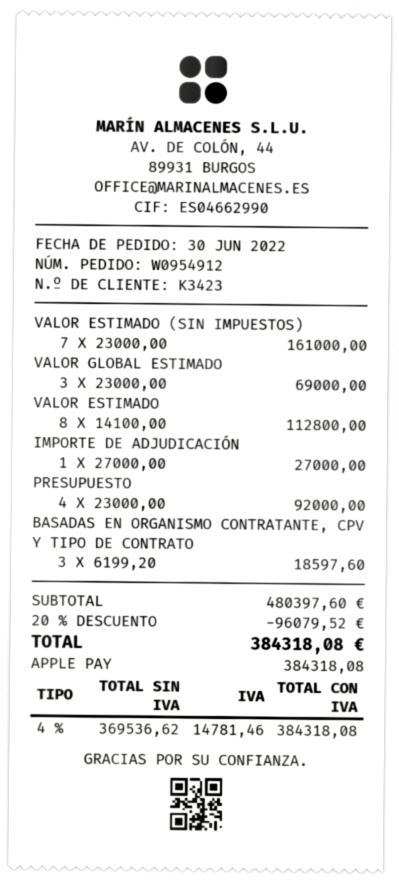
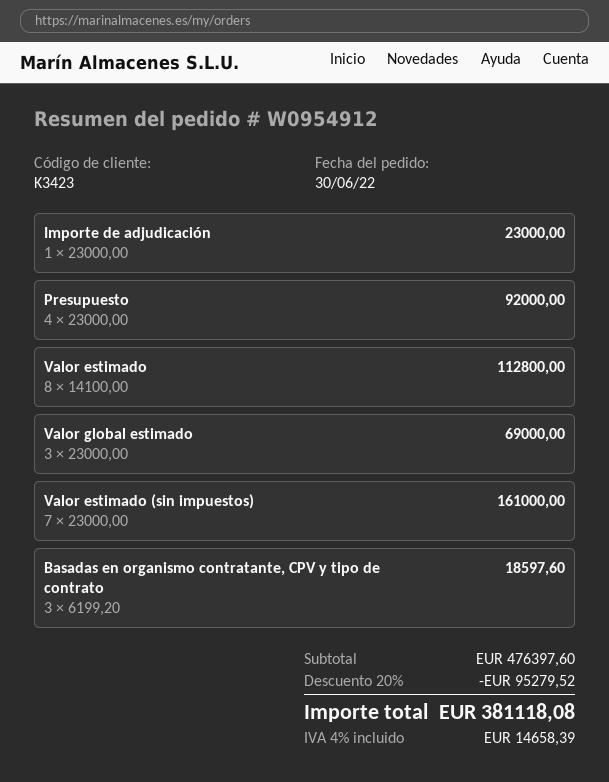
IMPORTE DE ADJUDICACIÓN: 1 x 27000.00 = 27000.00 -> 1 x 23000.00 = 23000.00
subtotal: 480397.60 -> 476397.60
discount: 20% = 96079.52 -> 20% = 95279.52
tax: 4% = 14781.46 -> 4% = 14658.39
total: 384318.08 -> 381118.08

